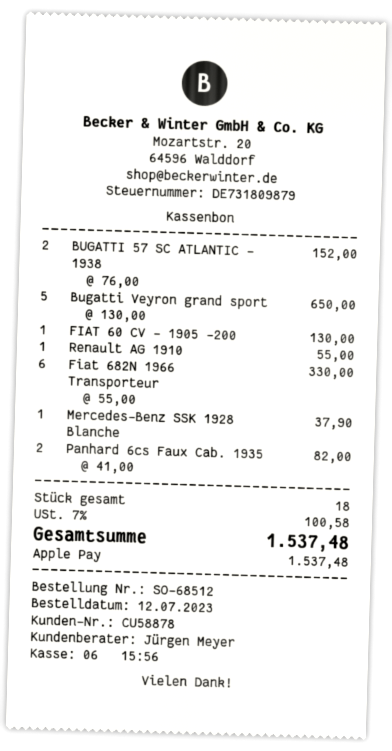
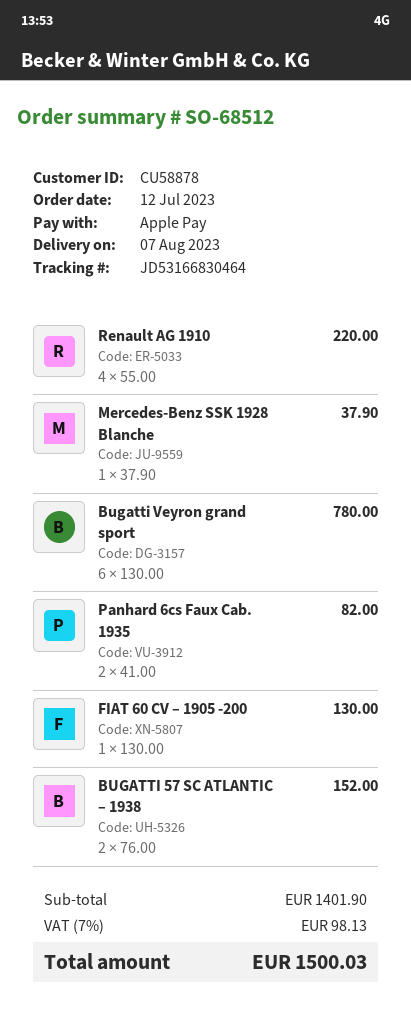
Bugatti Veyron grand sport: 5 x 130.00 = 650.00 -> 6 x 130.00 = 780.00
Renault AG 1910: 1 x 55.00 = 55.00 -> 4 x 55.00 = 220.00
Fiat 682N 1966 Transporteur: 6 x 55.00 = 330.00 -> none
tax: 7% = 100.58 -> 7% = 98.13
total: 1537.48 -> 1500.03

